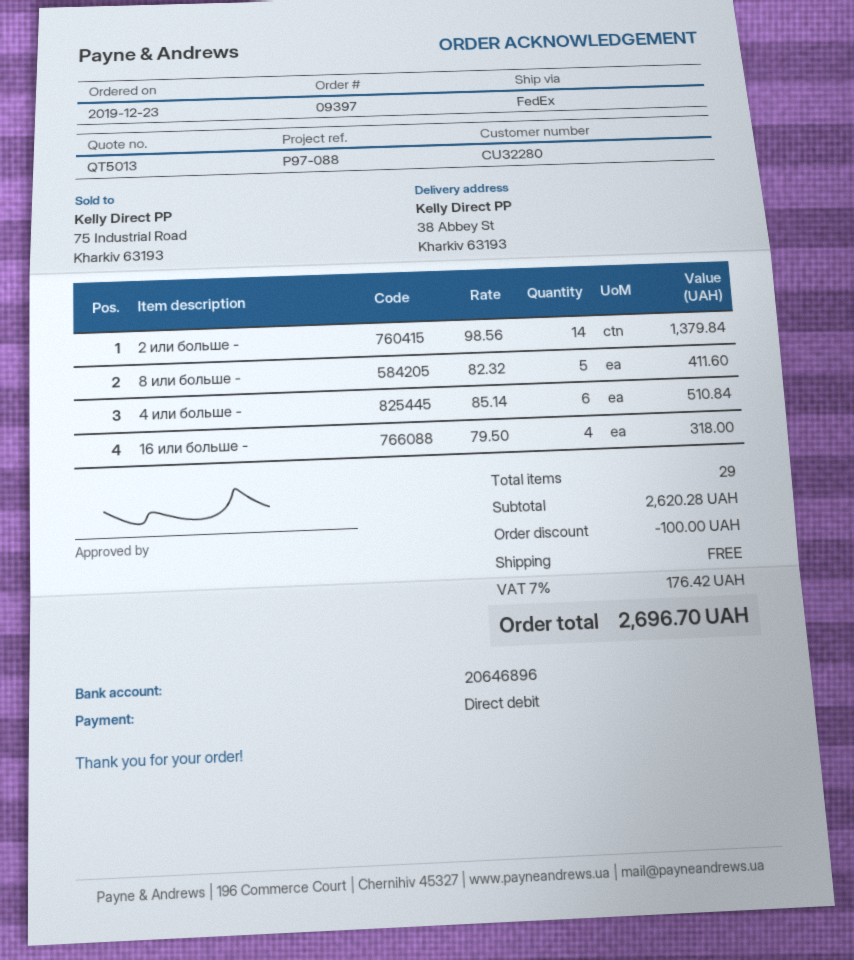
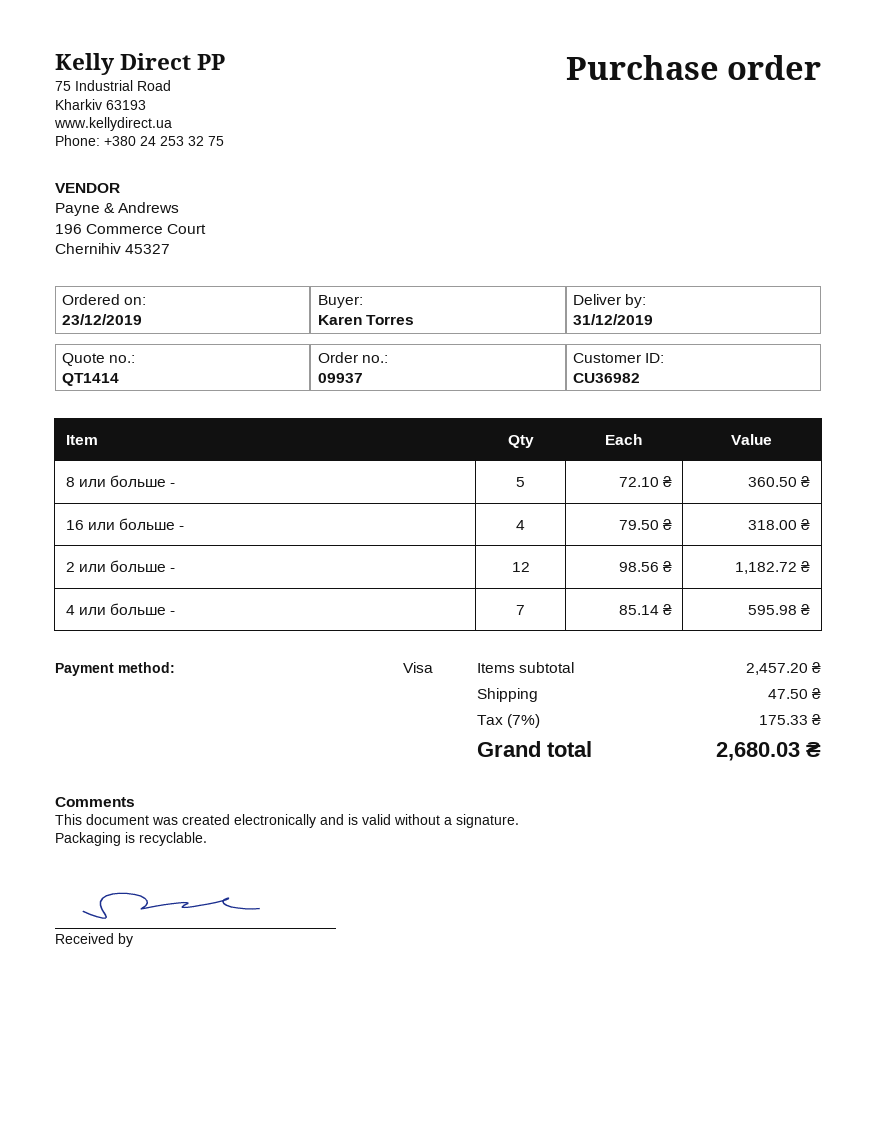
quote number: QT5013 -> QT1414
order number: 09397 -> 09937
customer number: CU32280 -> CU36982
payment method: direct debit -> Visa
2 или больше -: 14 x 98.56 = 1379.84 -> 12 x 98.56 = 1182.72
8 или больше -: 5 x 82.32 = 411.60 -> 5 x 72.10 = 360.50
4 или больше -: 6 x 85.14 = 510.84 -> 7 x 85.14 = 595.98
subtotal: 2620.28 -> 2457.20
discount: 100.00 -> none
shipping: 0.00 -> 47.50
tax: 7% = 176.42 -> 7% = 175.33
total: 2696.70 -> 2680.03

